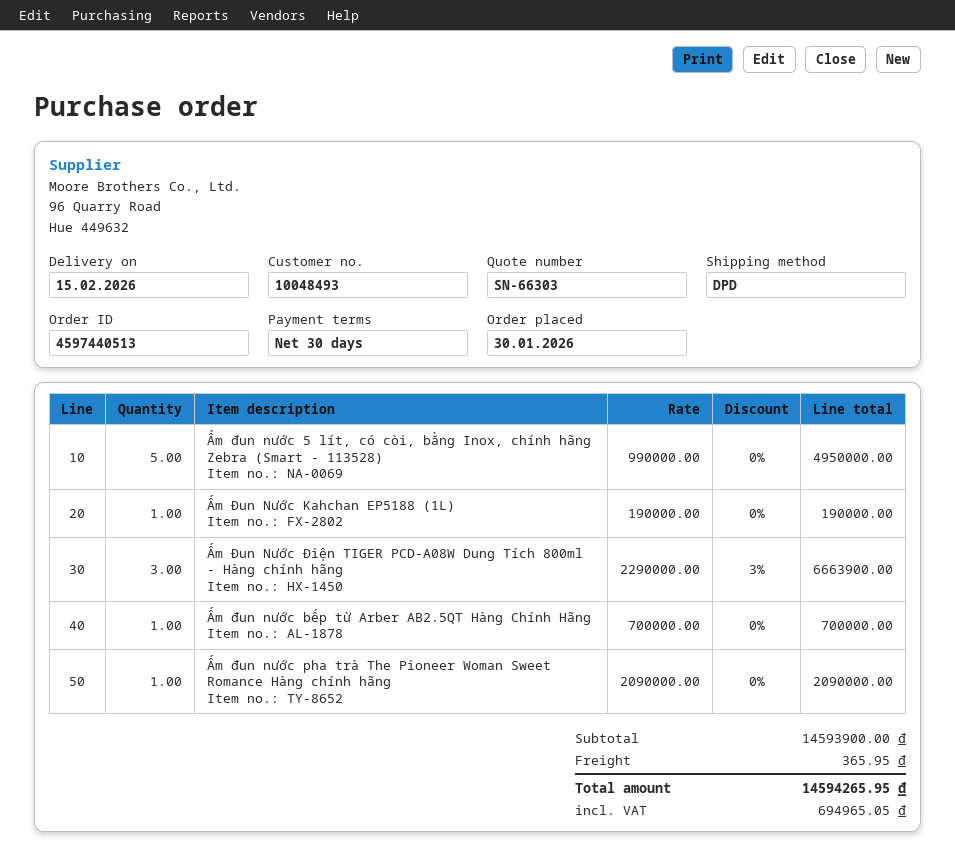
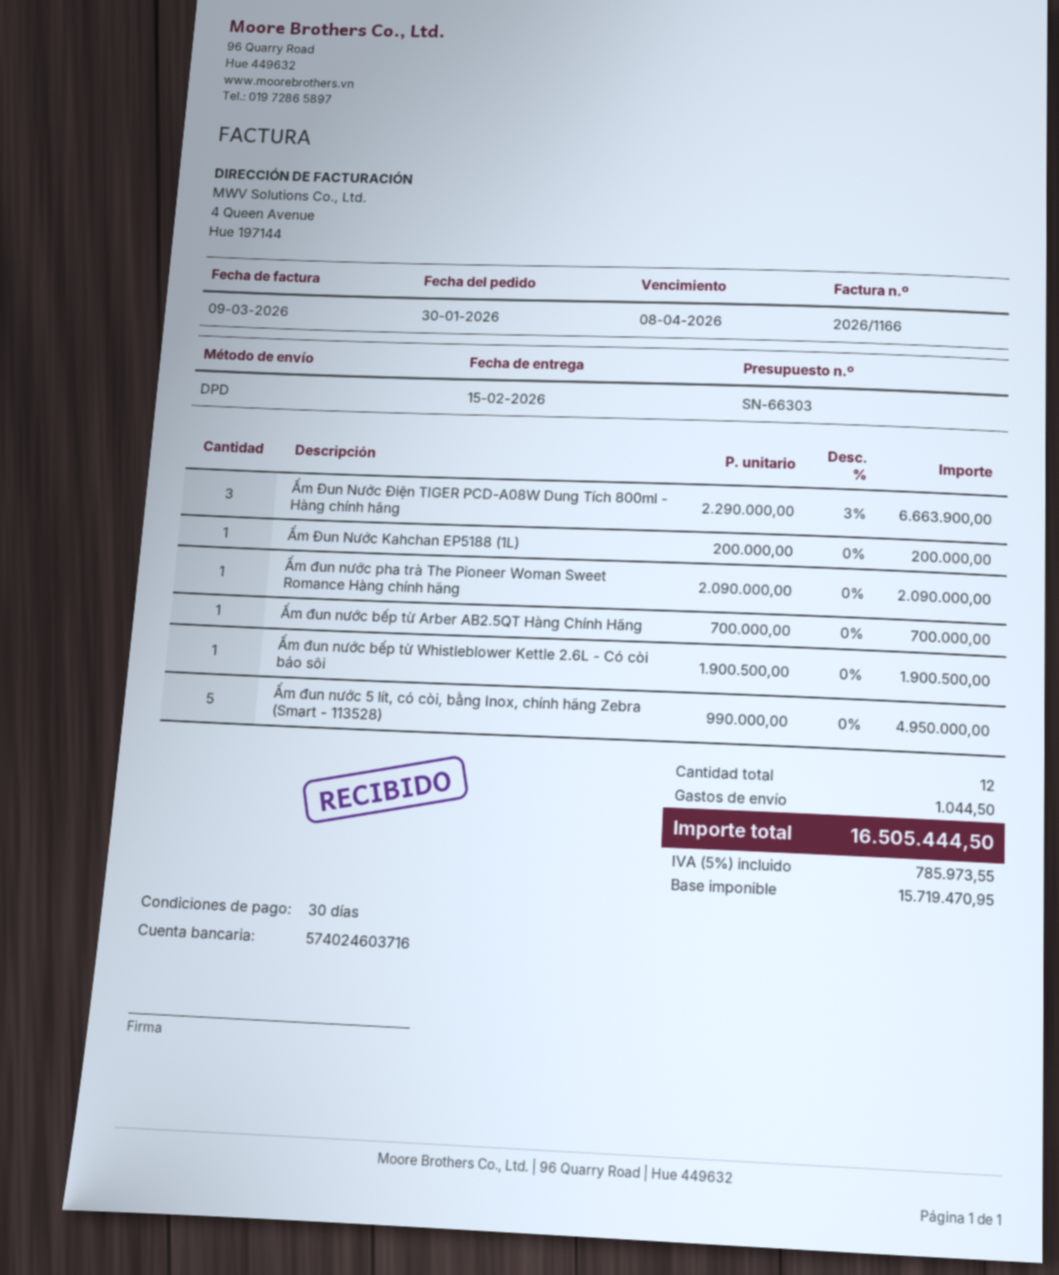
Ấm Đun Nước Kahchan EP5188 (1L): 1 x 190000.00 = 190000.00 -> 1 x 200000.00 = 200000.00
Ấm đun nước bếp từ Whistleblower Kettle 2.6L - Có còi báo sôi: none -> 1 x 1900500.00 = 1900500.00
shipping: 365.95 -> 1044.50
tax: 694965.05 -> 785973.55
total: 14594265.95 -> 16505444.50

